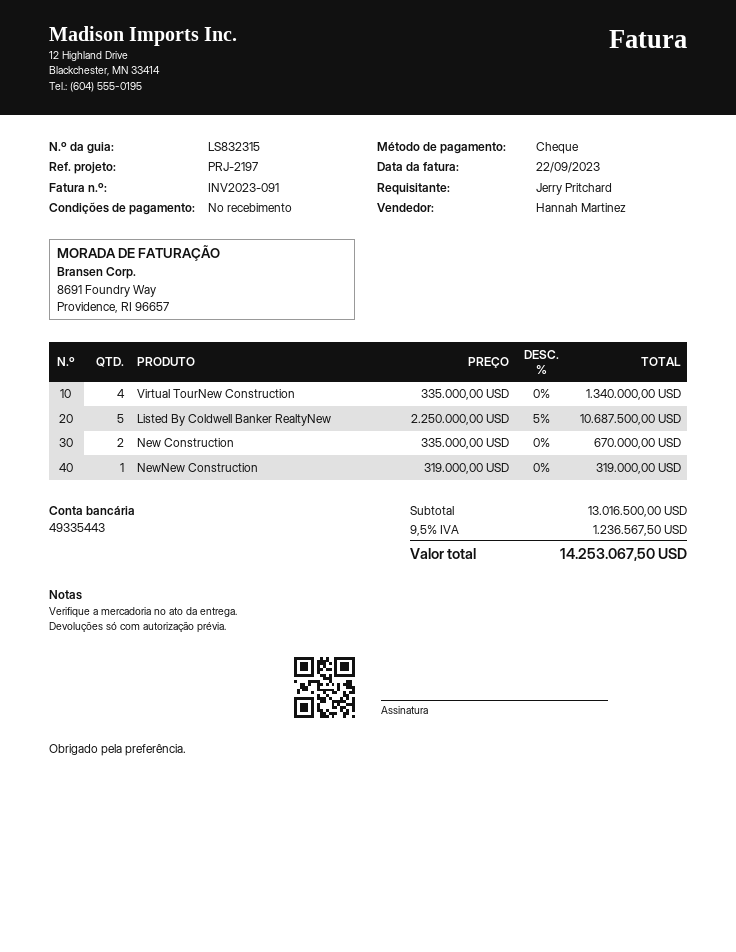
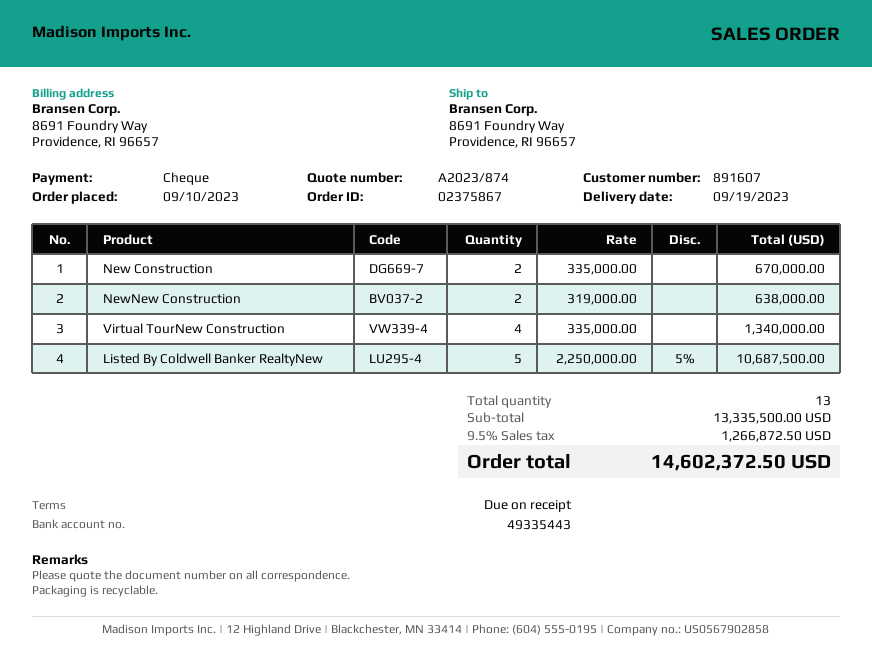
NewNew Construction: 1 x 319000.00 = 319000.00 -> 2 x 319000.00 = 638000.00
subtotal: 13016500.00 -> 13335500.00
tax: 9.5% = 1236567.50 -> 9.5% = 1266872.50
total: 14253067.50 -> 14602372.50

